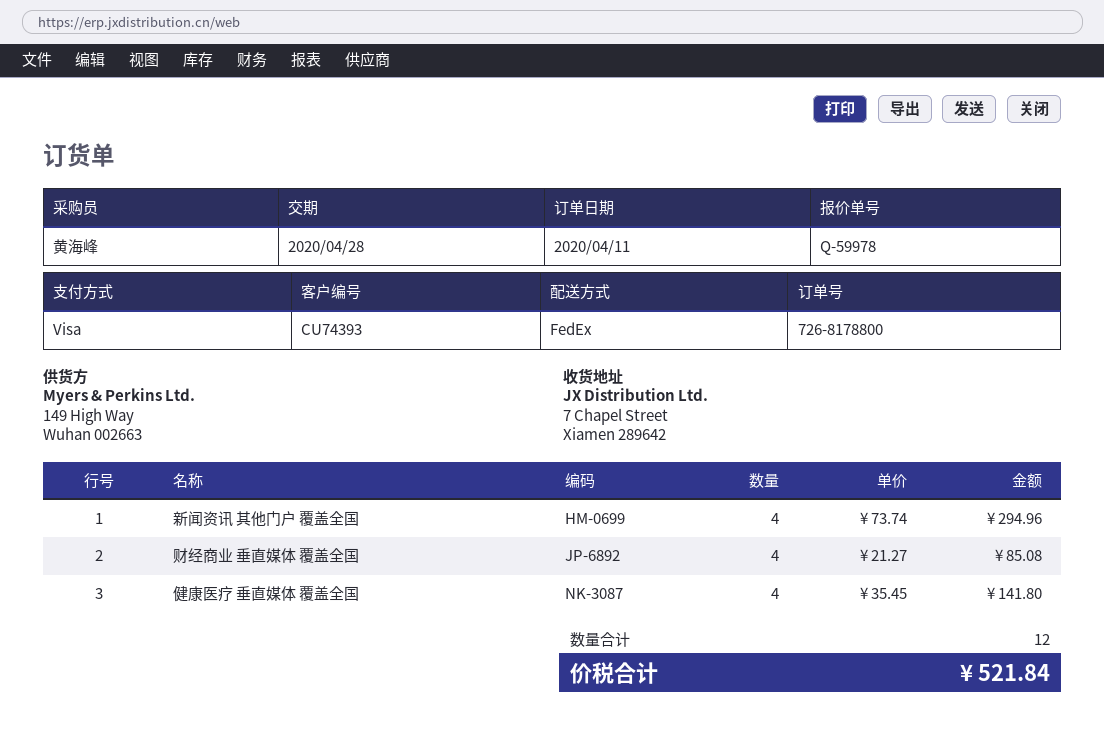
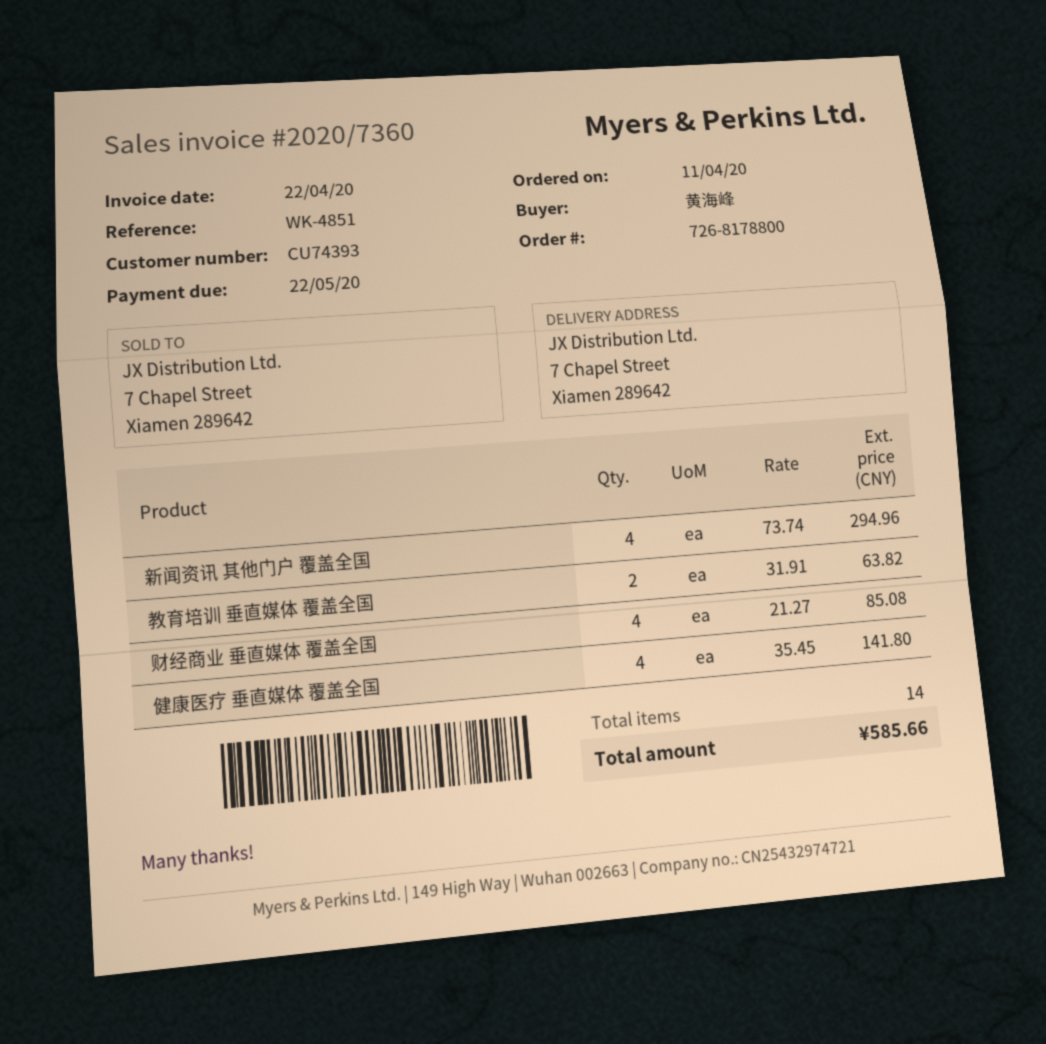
教育培训 垂直媒体 覆盖全国: none -> 2 x 31.91 = 63.82
total quantity: 12 -> 14
total: 521.84 -> 585.66

